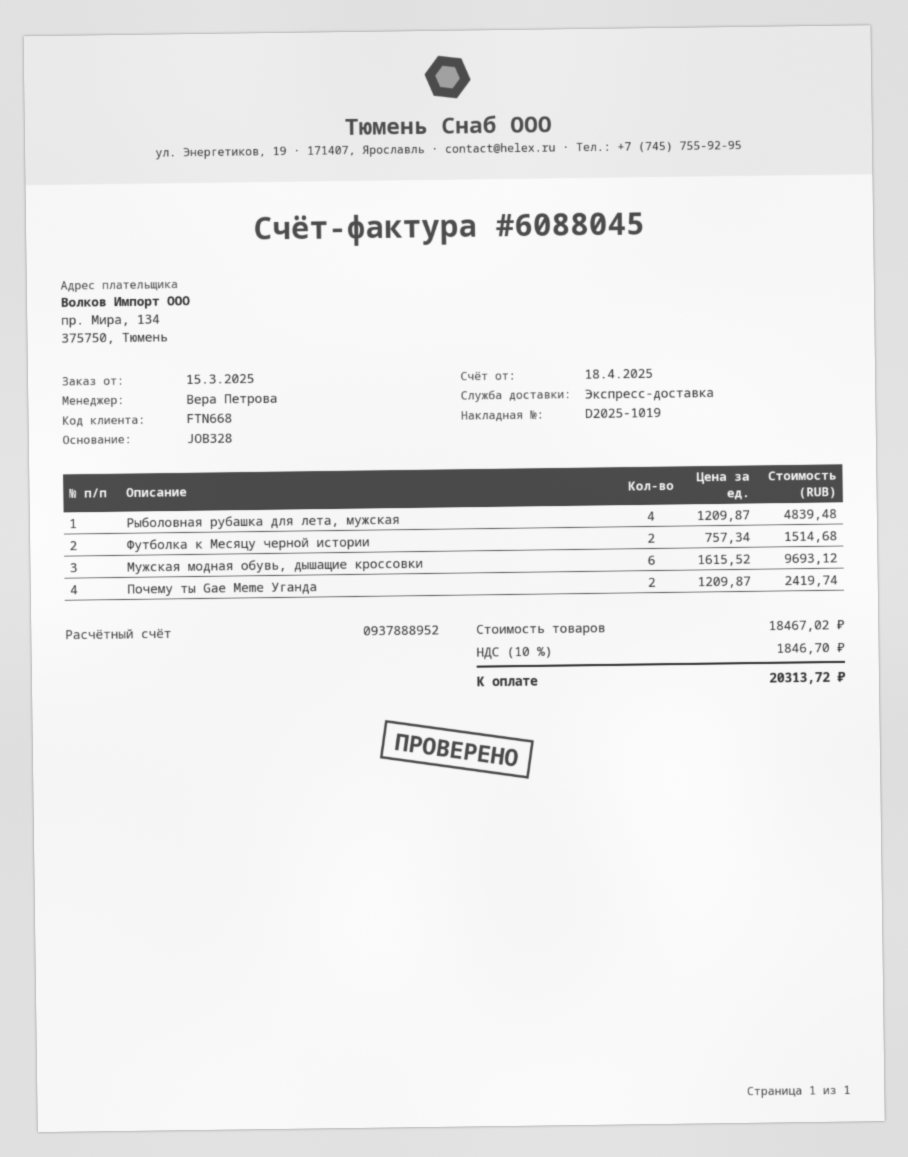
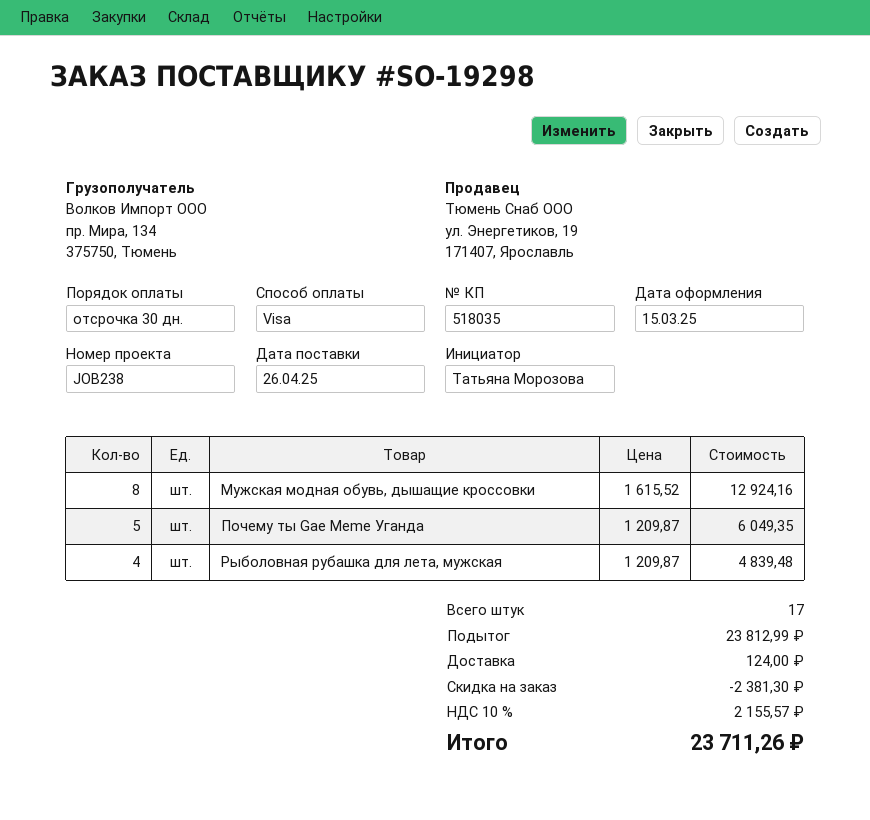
reference: JOB328 -> JOB238
Футболка к Месяцу черной истории: 2 x 757.34 = 1514.68 -> none
Мужская модная обувь, дышащие кроссовки: 6 x 1615.52 = 9693.12 -> 8 x 1615.52 = 12924.16
Почему ты Gae Meme Уганда: 2 x 1209.87 = 2419.74 -> 5 x 1209.87 = 6049.35
subtotal: 18467.02 -> 23812.99
discount: none -> 2381.30
shipping: none -> 124.00
tax: 10% = 1846.70 -> 10% = 2155.57
total: 20313.72 -> 23711.26

